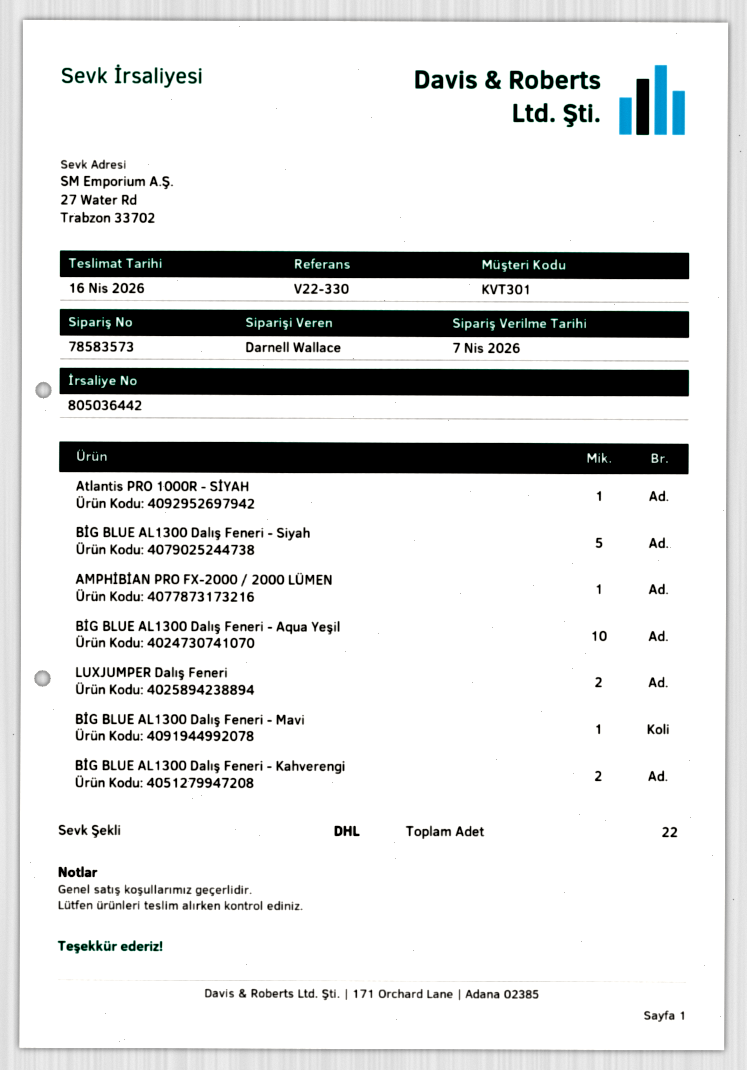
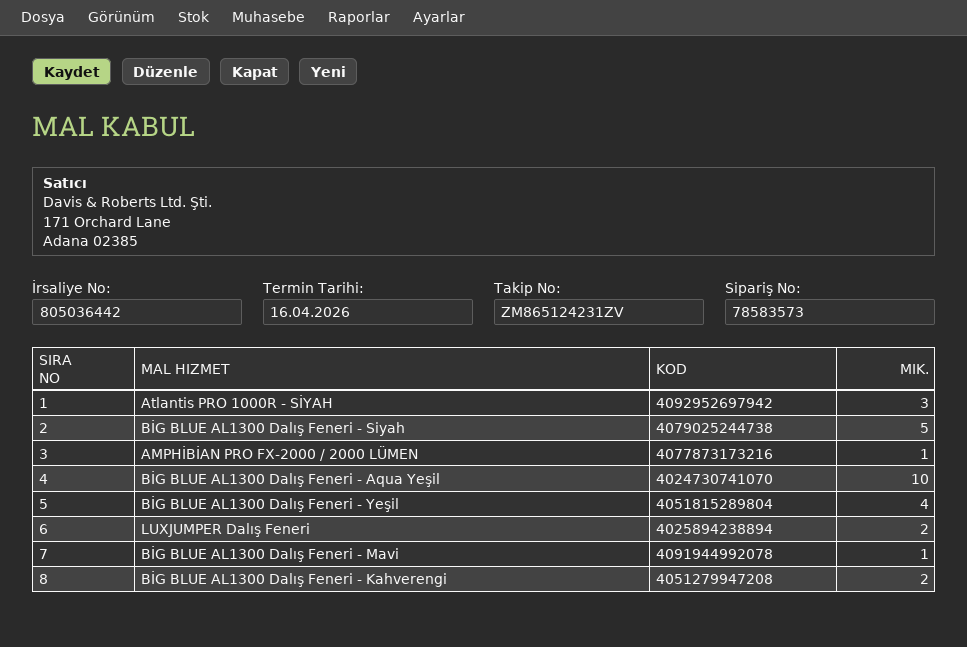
Atlantis PRO 1000R - SİYAH: 1 -> 3
BİG BLUE AL1300 Dalış Feneri - Yeşil: none -> 4

